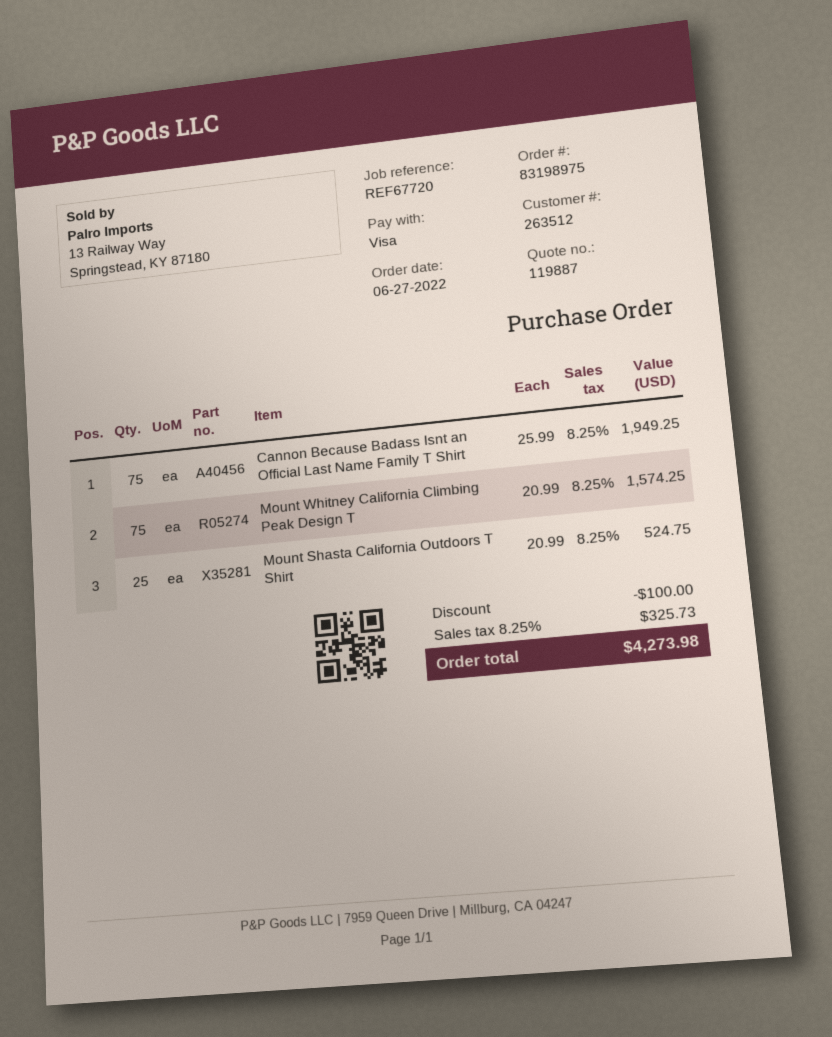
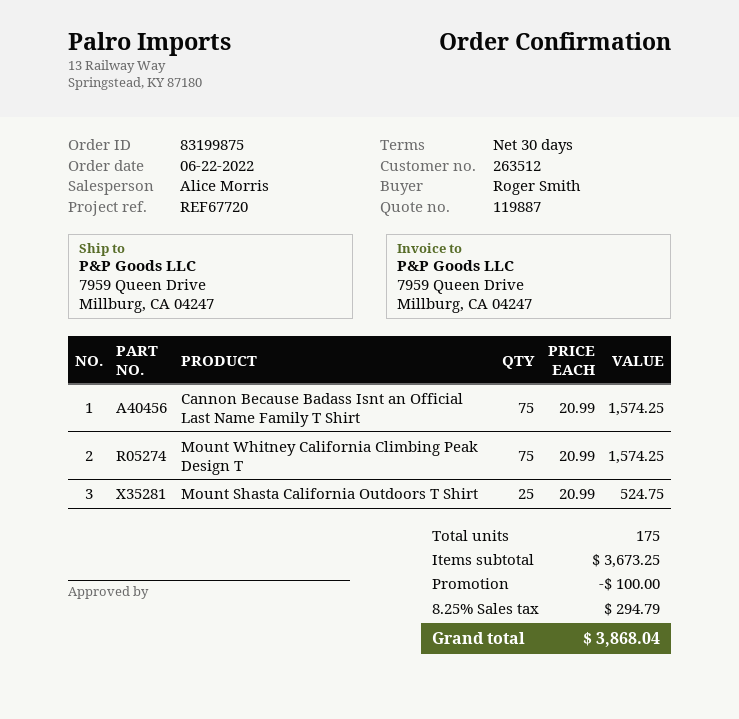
order number: 83198975 -> 83199875
order date: 2022-06-27 -> 2022-06-22
Cannon Because Badass Isnt an Official Last Name Family T Shirt: 75 x 25.99 = 1949.25 -> 75 x 20.99 = 1574.25
tax: 8.25% = 325.73 -> 8.25% = 294.79
total: 4273.98 -> 3868.04

